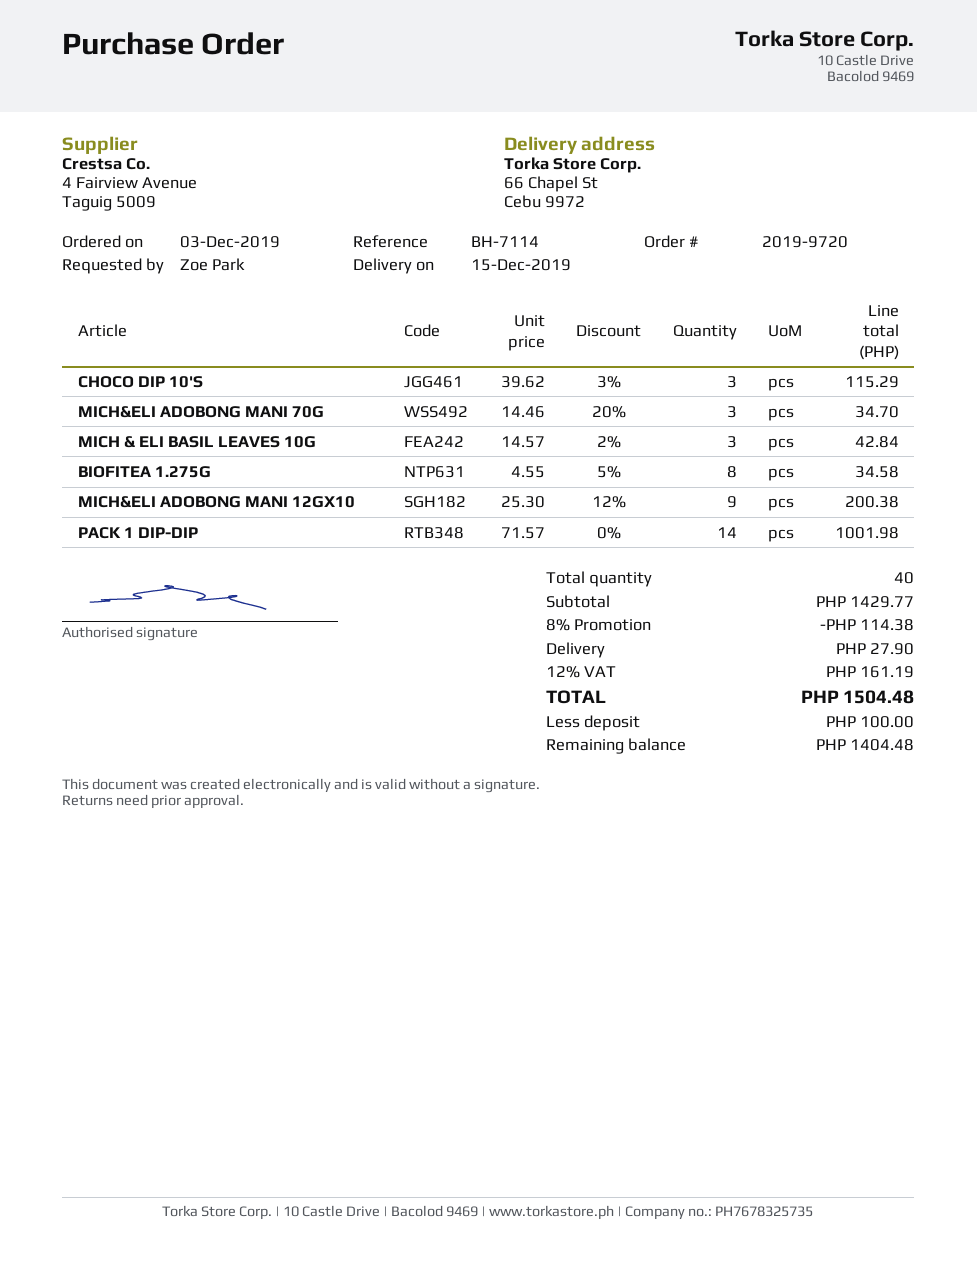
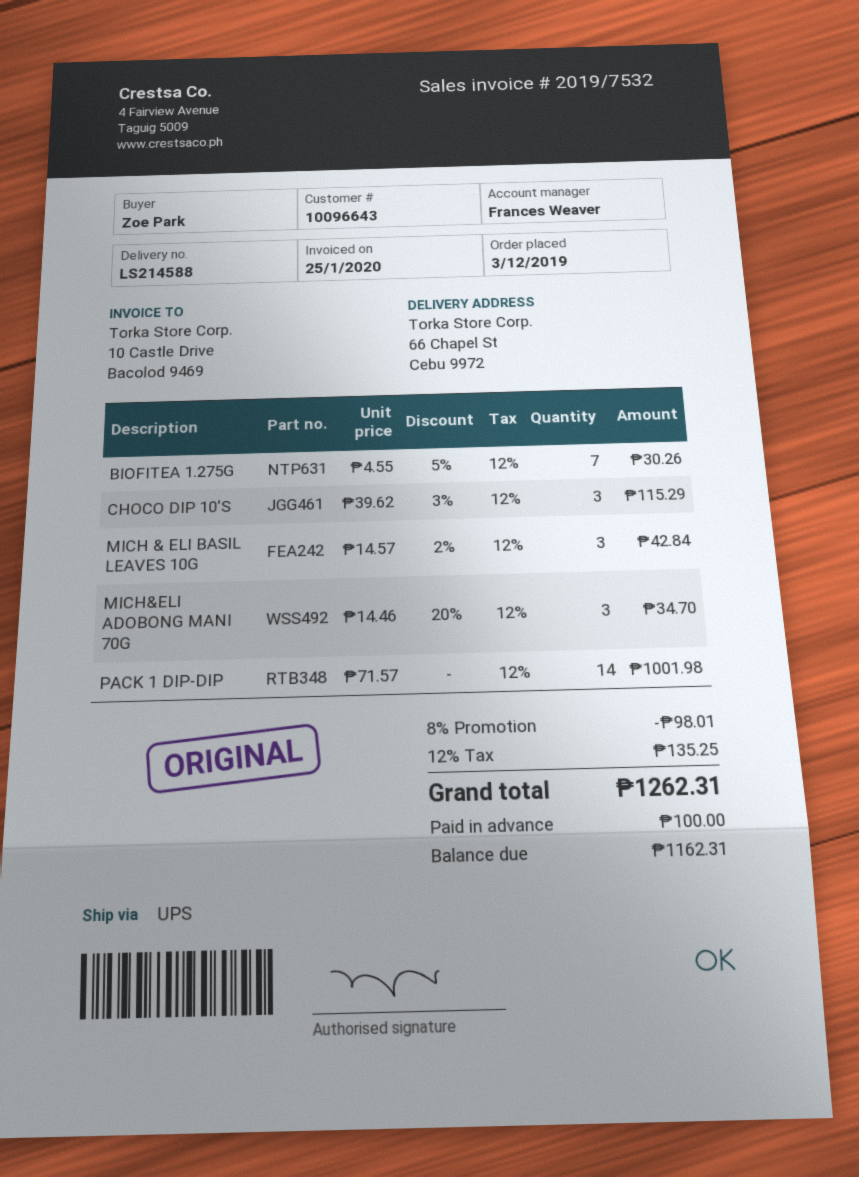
BIOFITEA 1.275G: 8 x 4.55 - 5% = 34.58 -> 7 x 4.55 - 5% = 30.26
MICH&ELI ADOBONG MANI 12GX10: 9 x 25.30 - 12% = 200.38 -> none
discount: 8% = 114.38 -> 8% = 98.01
shipping: 27.90 -> none
tax: 12% = 161.19 -> 12% = 135.25
total: 1504.48 -> 1262.31
balance: 1404.48 -> 1162.31

